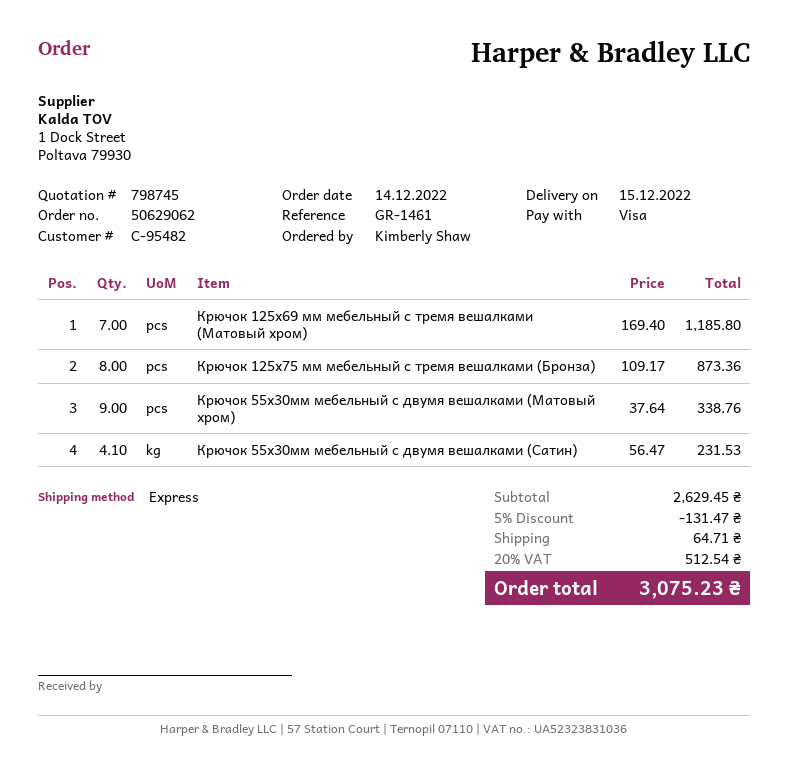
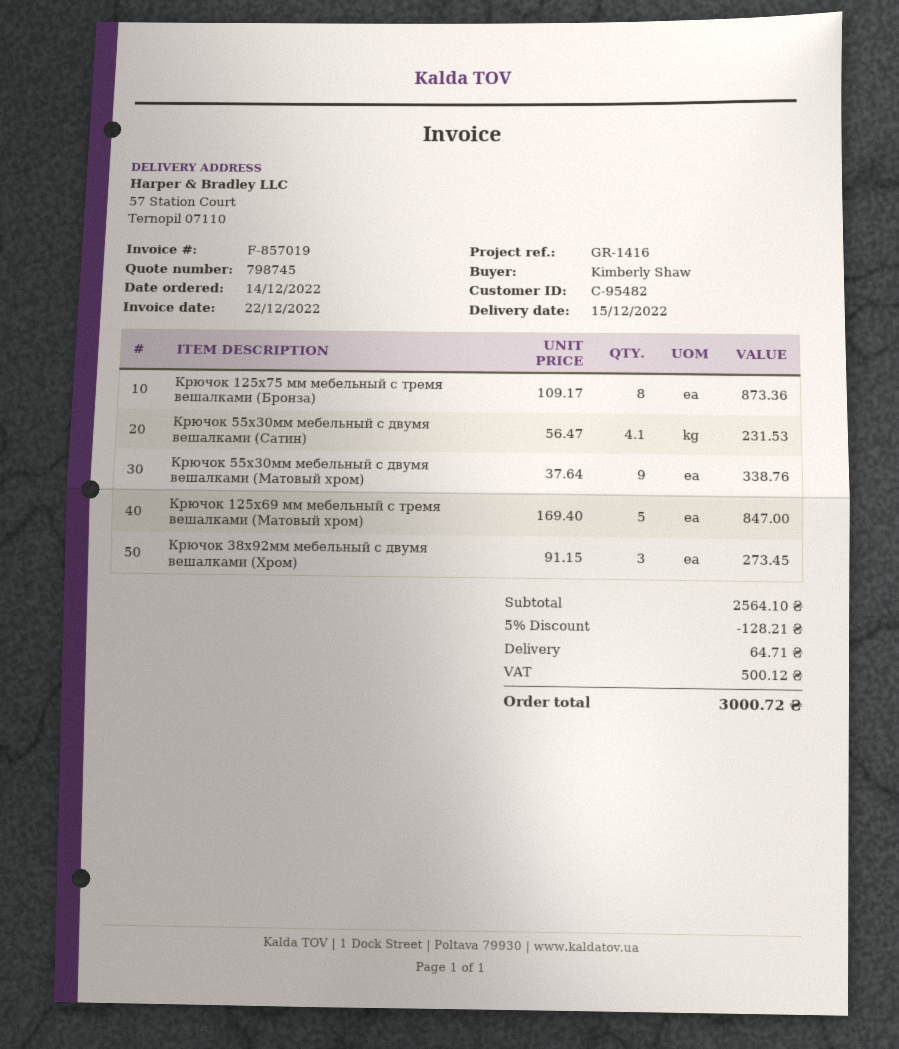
reference: GR-1461 -> GR-1416
Крючок 125х69 мм мебельный с тремя вешалками (Матовый хром): 7 x 169.40 = 1185.80 -> 5 x 169.40 = 847.00
Крючок 38х92мм мебельный с двумя вешалками (Хром): none -> 3 x 91.15 = 273.45
subtotal: 2629.45 -> 2564.10
discount: 5% = 131.47 -> 5% = 128.21
tax: 512.54 -> 500.12
total: 3075.23 -> 3000.72

